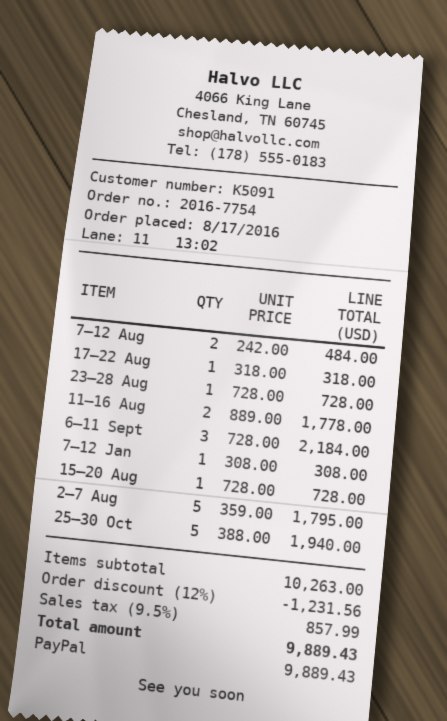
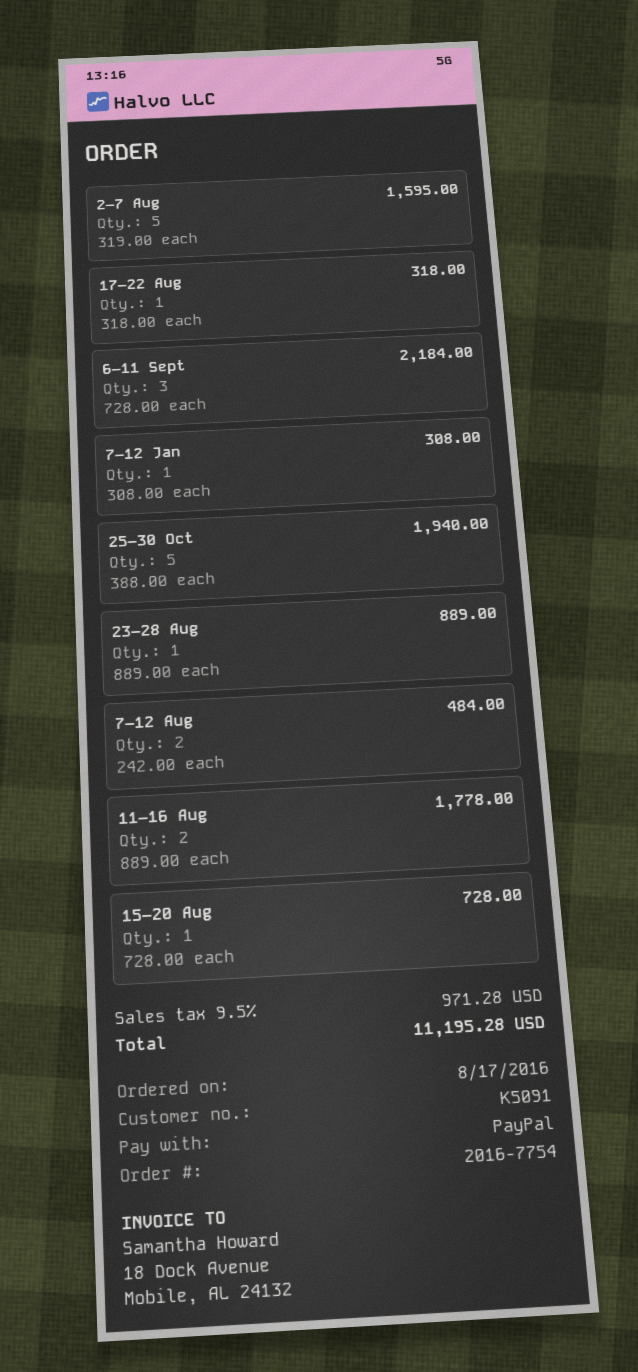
23–28 Aug: 1 x 728.00 = 728.00 -> 1 x 889.00 = 889.00
2–7 Aug: 5 x 359.00 = 1795.00 -> 5 x 319.00 = 1595.00
discount: 12% = 1231.56 -> none
tax: 9.5% = 857.99 -> 9.5% = 971.28
total: 9889.43 -> 11195.28

